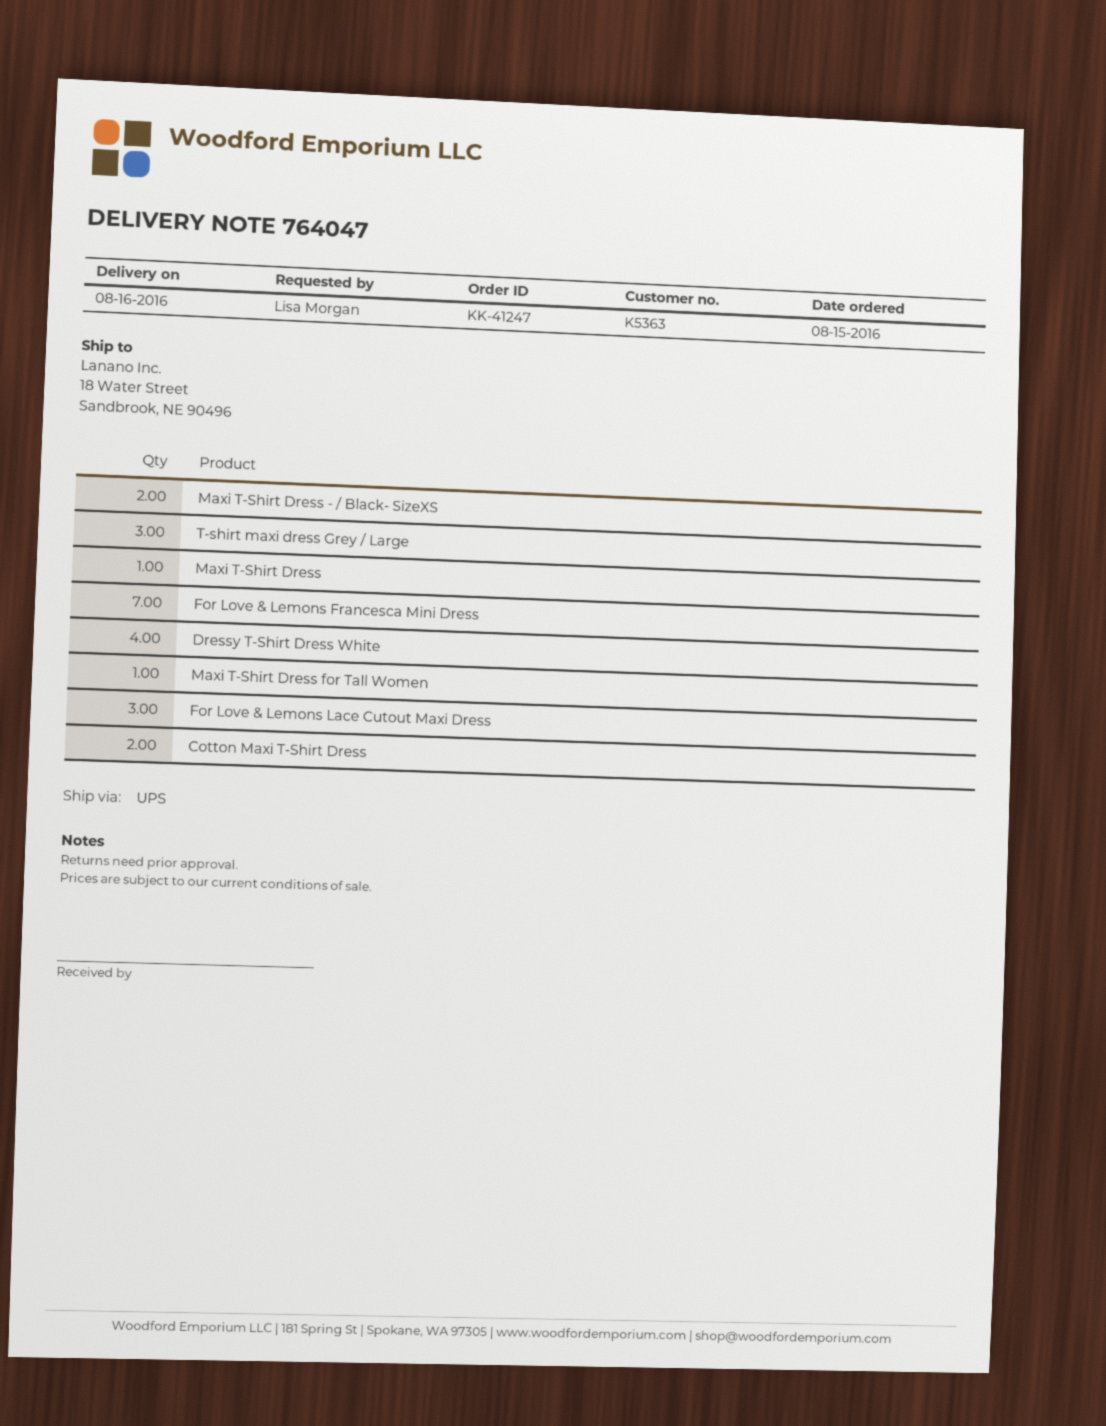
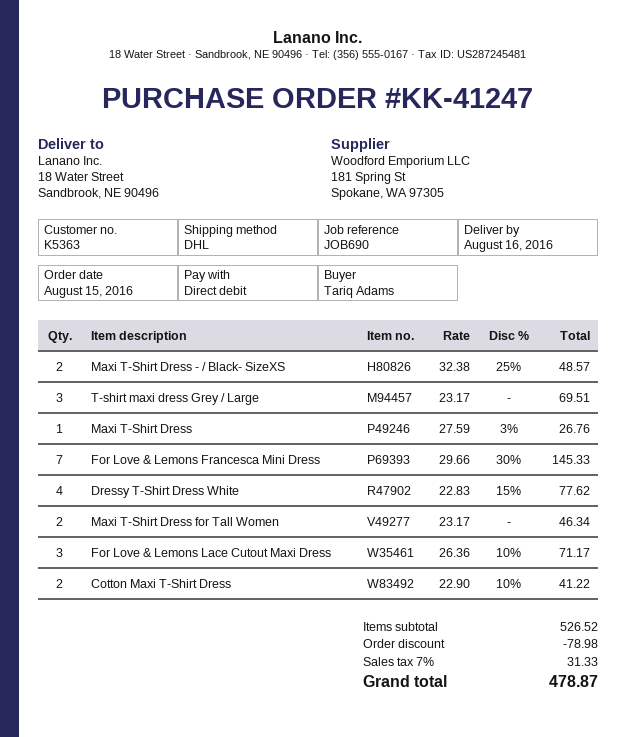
ordered by: Lisa Morgan -> Tariq Adams
shipping method: UPS -> DHL
Maxi T-Shirt Dress for Tall Women: 1 -> 2

